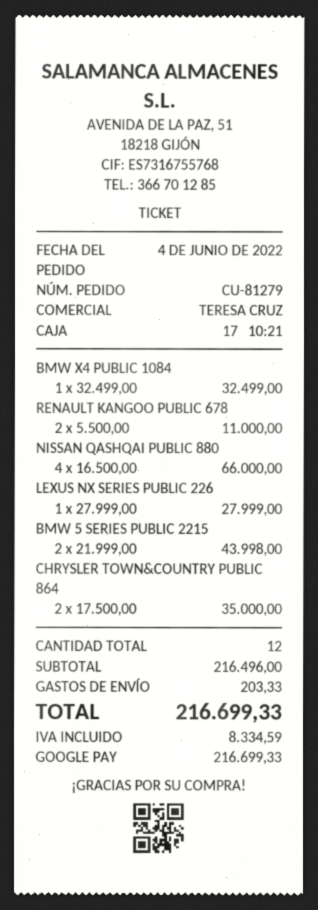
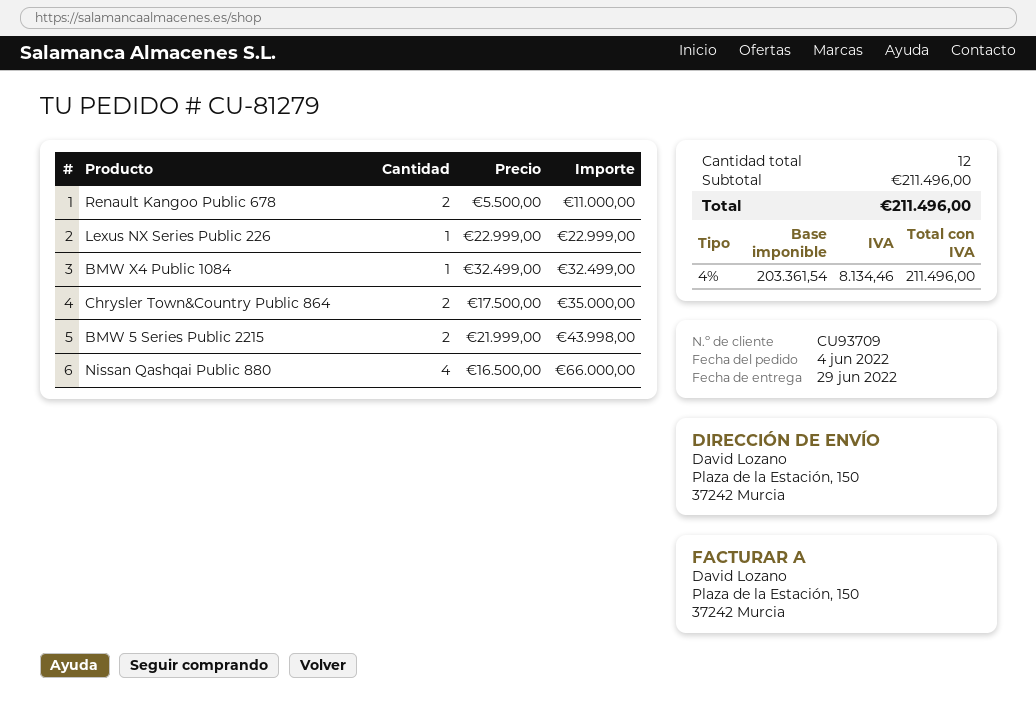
LEXUS NX SERIES PUBLIC 226: 1 x 27999.00 = 27999.00 -> 1 x 22999.00 = 22999.00
subtotal: 216496.00 -> 211496.00
shipping: 203.33 -> none
tax: 8334.59 -> 8134.46
total: 216699.33 -> 211496.00

